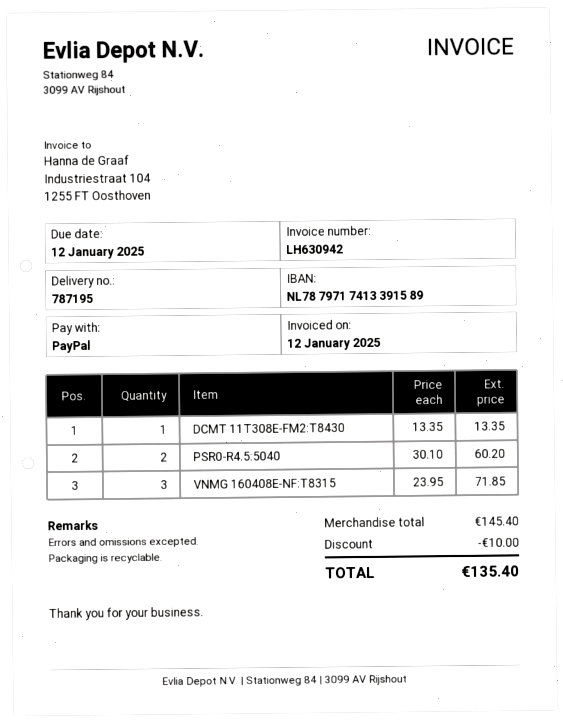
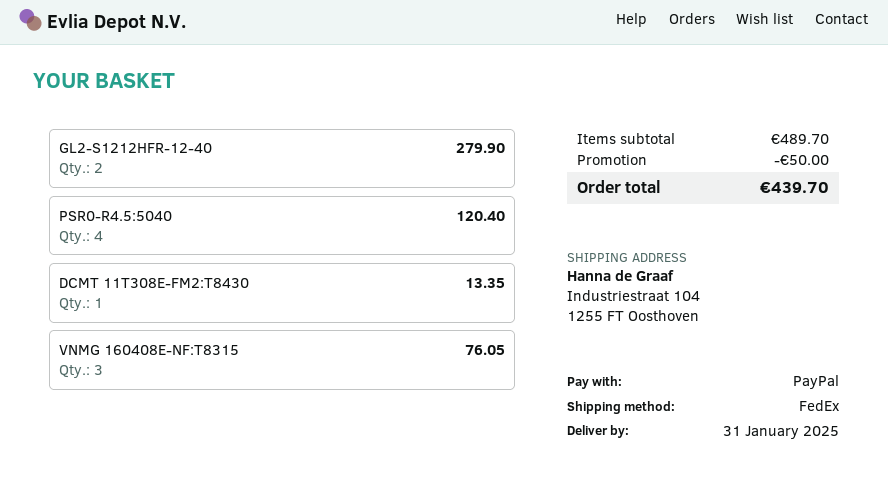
PSR0-R4.5:5040: 2 for 60.20 -> 4 for 120.40
VNMG 160408E-NF:T8315: 3 for 71.85 -> 3 for 76.05
GL2-S1212HFR-12-40: none -> 2 for 279.90
subtotal: 145.40 -> 489.70
discount: 10.00 -> 50.00
total: 135.40 -> 439.70

